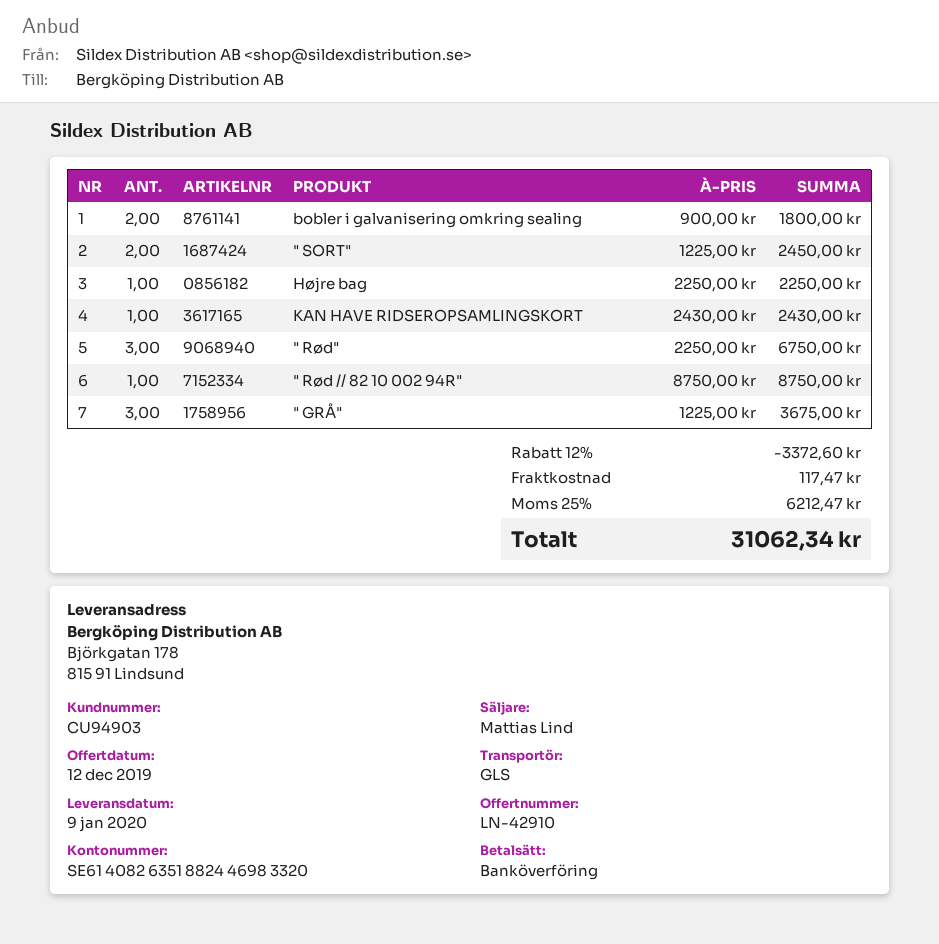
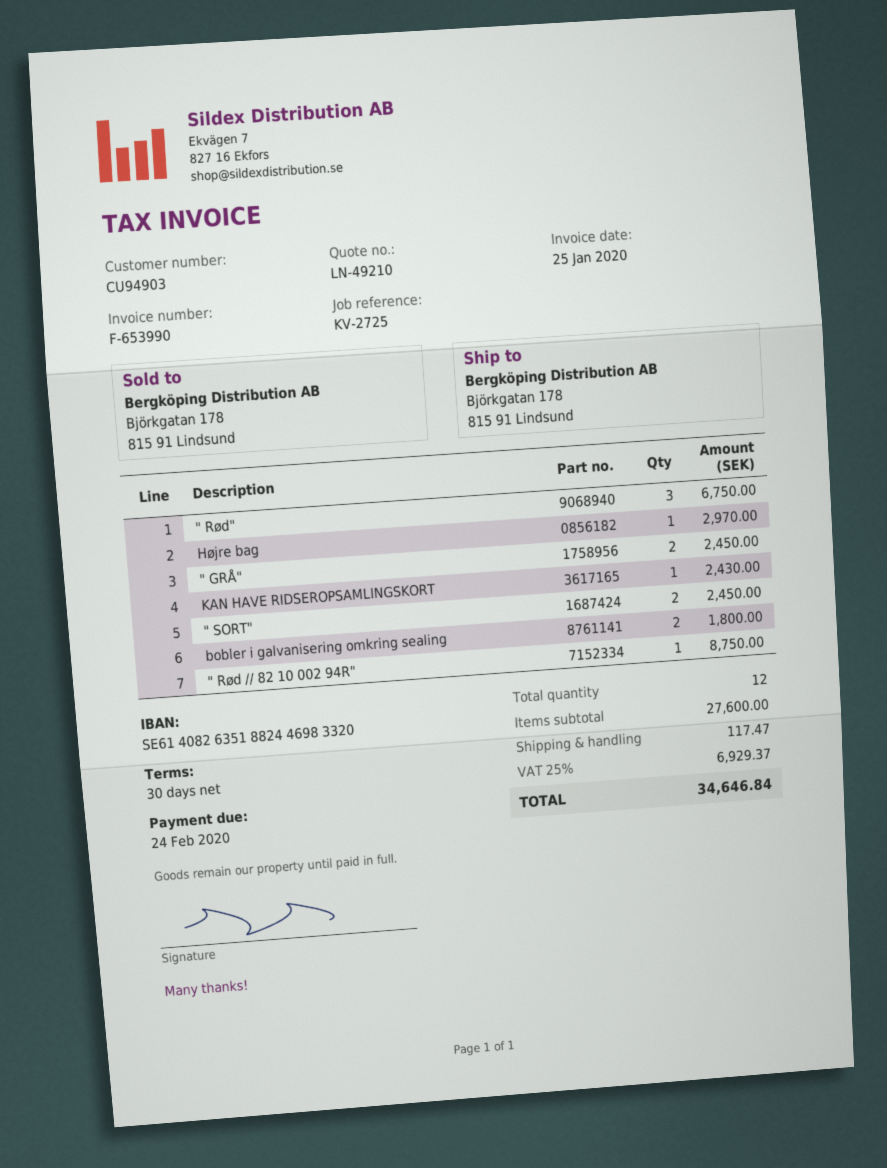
quote number: LN-42910 -> LN-49210
Højre bag: 1 for 2250.00 -> 1 for 2970.00
" GRÅ": 3 for 3675.00 -> 2 for 2450.00
discount: 12% = 3372.60 -> none
tax: 25% = 6212.47 -> 25% = 6929.37
total: 31062.34 -> 34646.84

